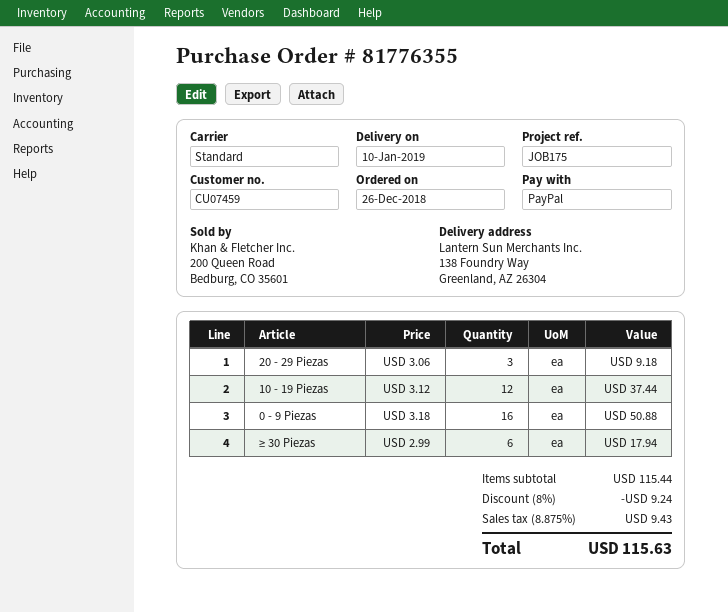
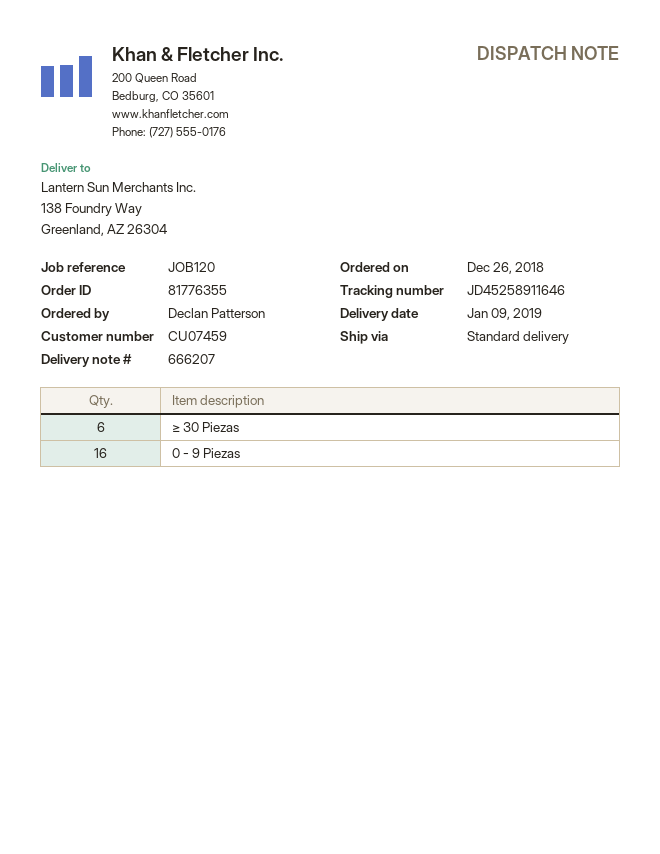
delivery date: 2019-01-10 -> 2019-01-09
reference: JOB175 -> JOB120
20 - 29 Piezas: 3 -> none
10 - 19 Piezas: 12 -> none

